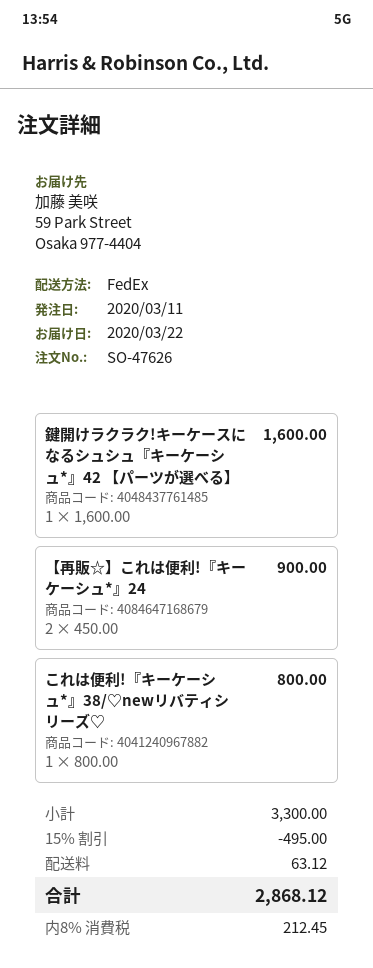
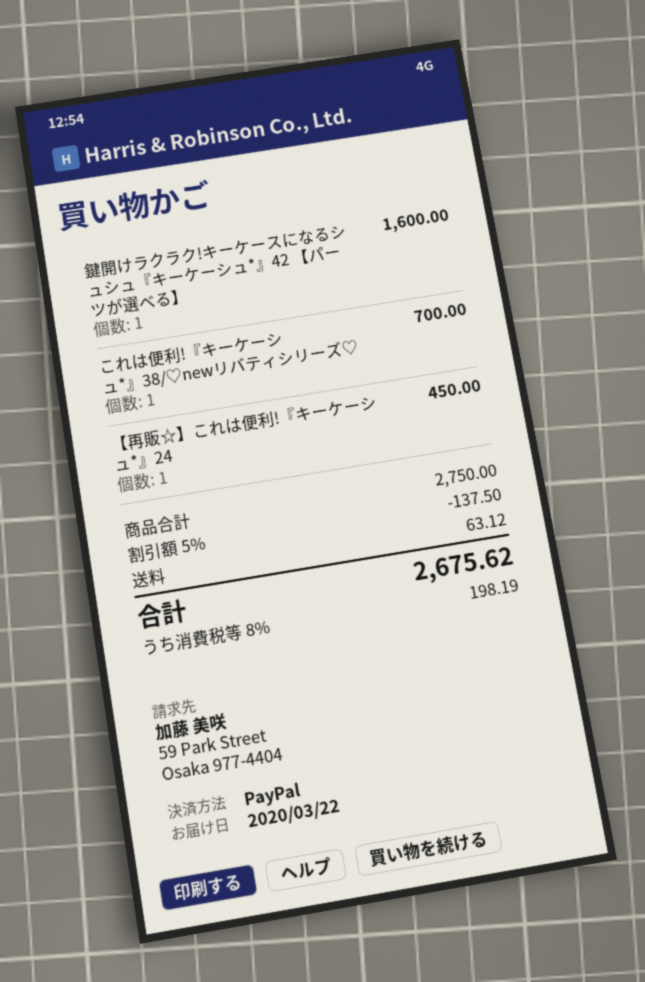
【再販☆】これは便利!『キーケーシュ*』24: 2 for 900.00 -> 1 for 450.00
これは便利!『キーケーシュ*』38/♡newリバティシリーズ♡: 1 for 800.00 -> 1 for 700.00
subtotal: 3300.00 -> 2750.00
discount: 15% = 495.00 -> 5% = 137.50
tax: 8% = 212.45 -> 8% = 198.19
total: 2868.12 -> 2675.62

